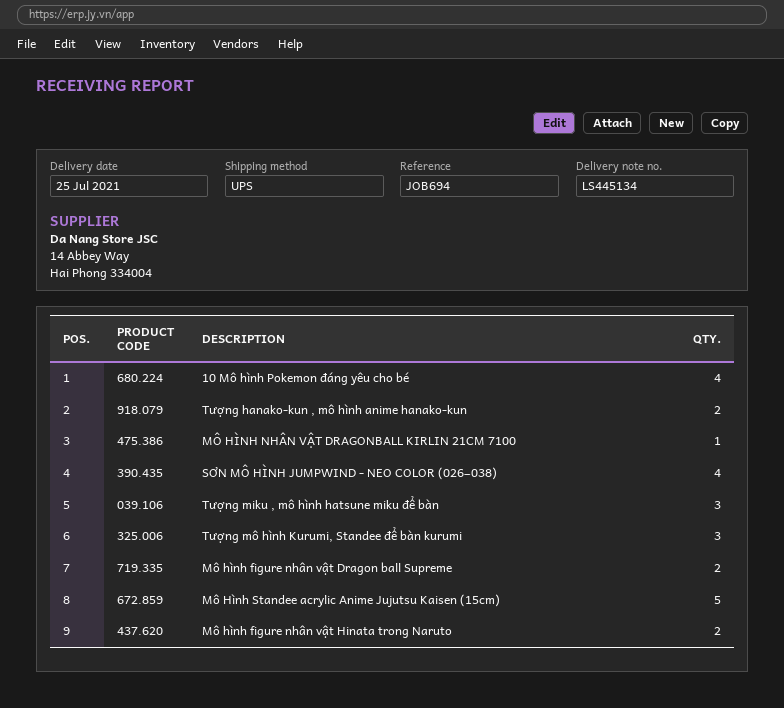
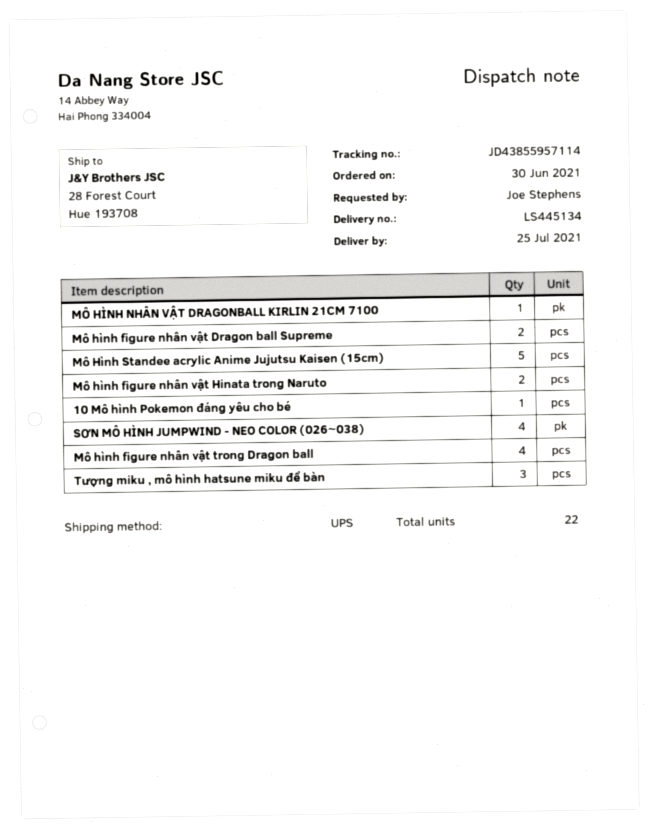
10 Mô hình Pokemon đáng yêu cho bé: 4 -> 1
Tượng hanako-kun , mô hình anime hanako-kun: 2 -> none
Tượng mô hình Kurumi, Standee để bàn kurumi: 3 -> none
Mô hình figure nhân vật trong Dragon ball: none -> 4

